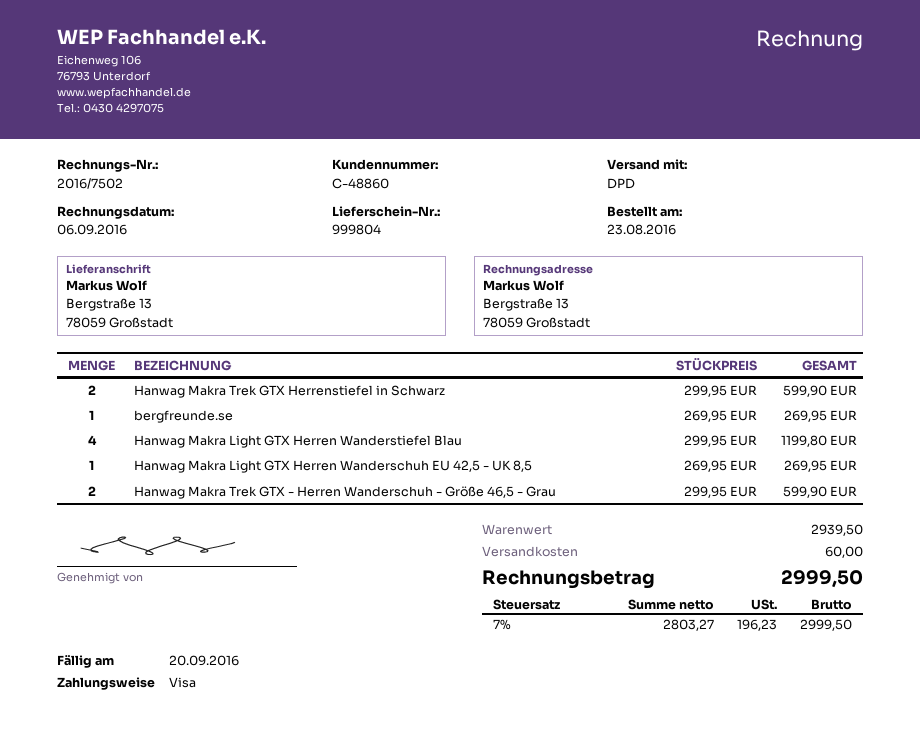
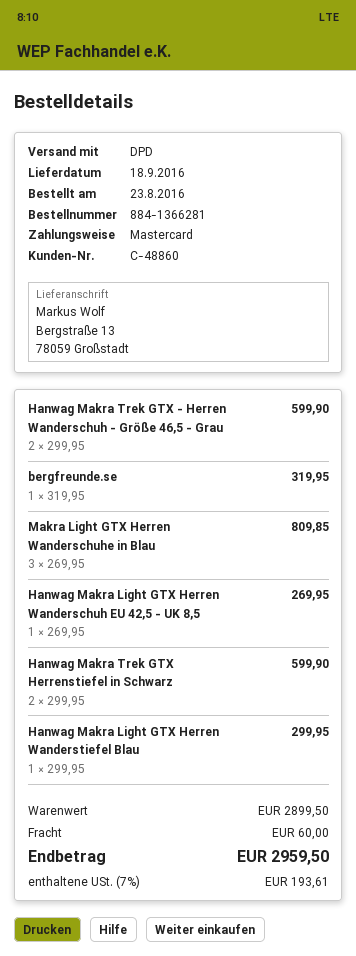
payment method: Visa -> Mastercard
bergfreunde.se: 1 x 269.95 = 269.95 -> 1 x 319.95 = 319.95
Hanwag Makra Light GTX Herren Wanderstiefel Blau: 4 x 299.95 = 1199.80 -> 1 x 299.95 = 299.95
Makra Light GTX Herren Wanderschuhe in Blau: none -> 3 x 269.95 = 809.85
subtotal: 2939.50 -> 2899.50
tax: 7% = 196.23 -> 7% = 193.61
total: 2999.50 -> 2959.50

